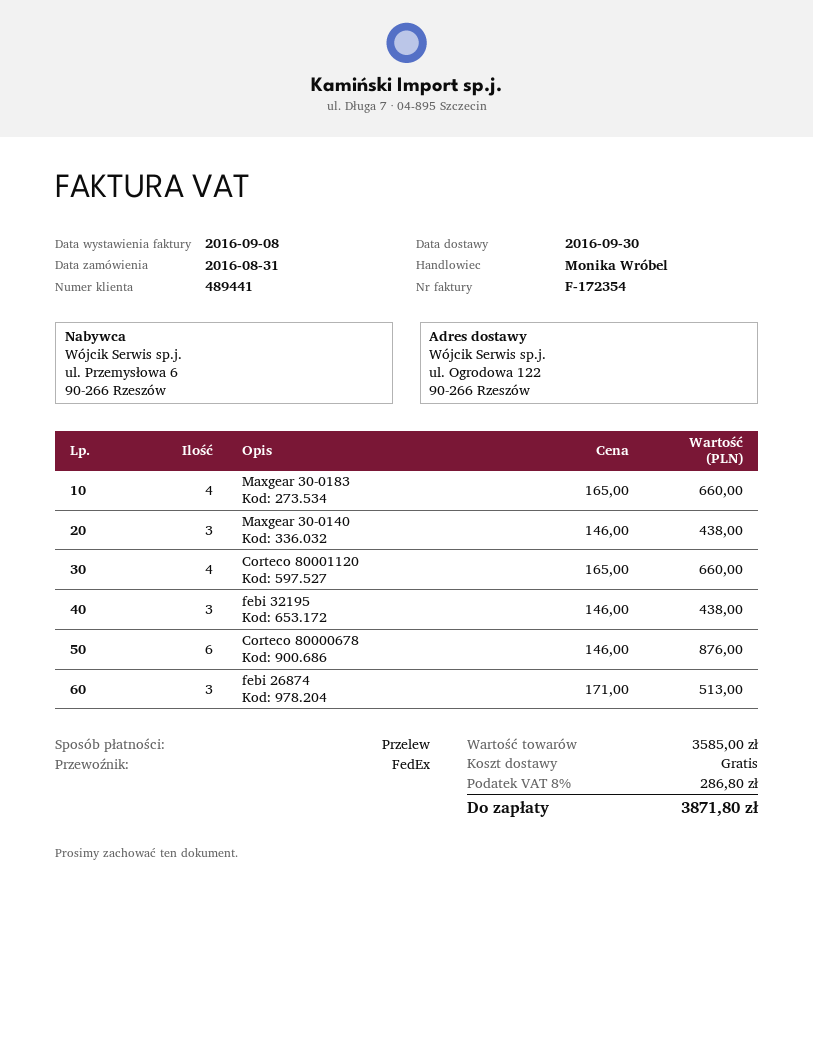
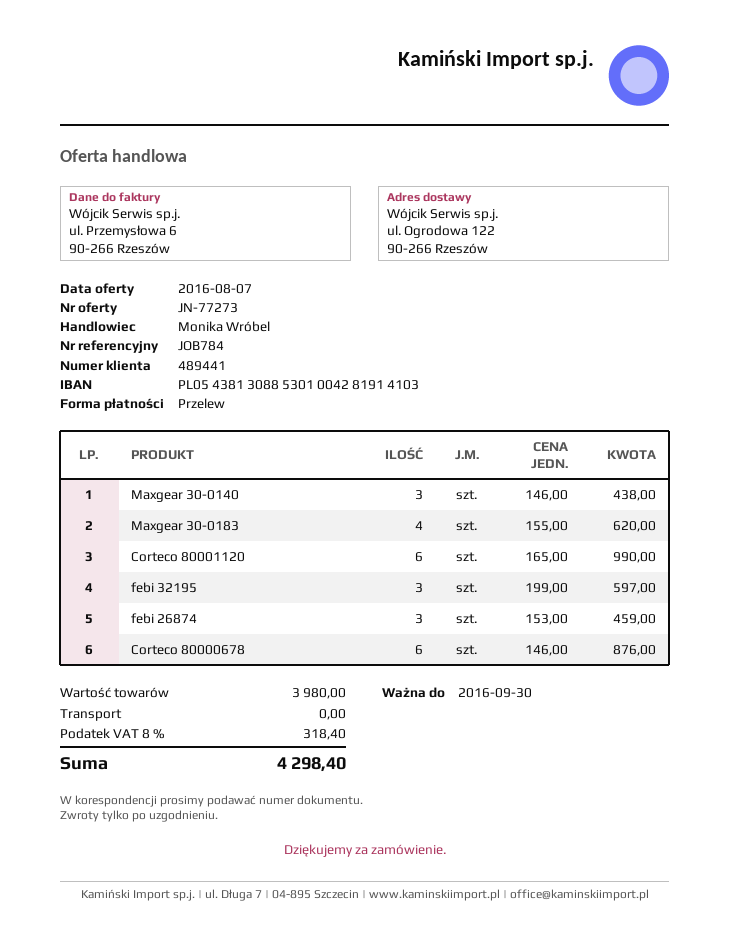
Maxgear 30-0183: 4 x 165.00 = 660.00 -> 4 x 155.00 = 620.00
Corteco 80001120: 4 x 165.00 = 660.00 -> 6 x 165.00 = 990.00
febi 32195: 3 x 146.00 = 438.00 -> 3 x 199.00 = 597.00
febi 26874: 3 x 171.00 = 513.00 -> 3 x 153.00 = 459.00
subtotal: 3585.00 -> 3980.00
tax: 8% = 286.80 -> 8% = 318.40
total: 3871.80 -> 4298.40

